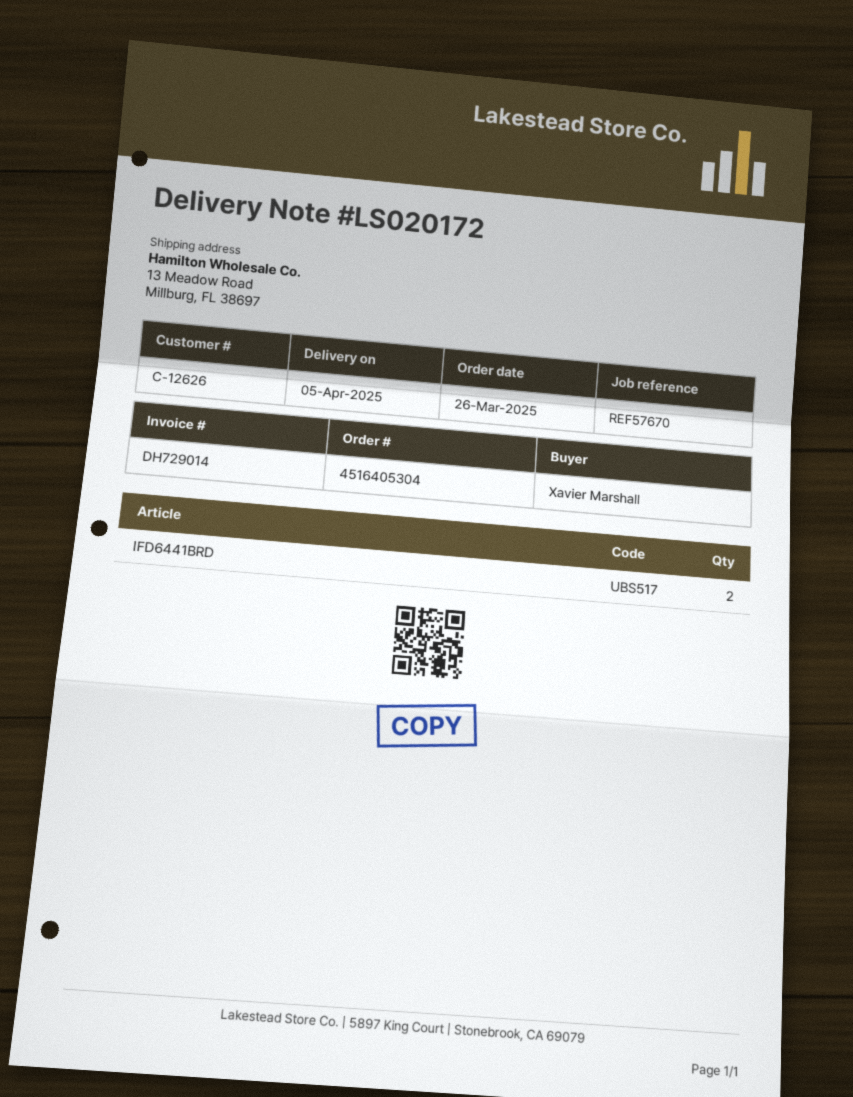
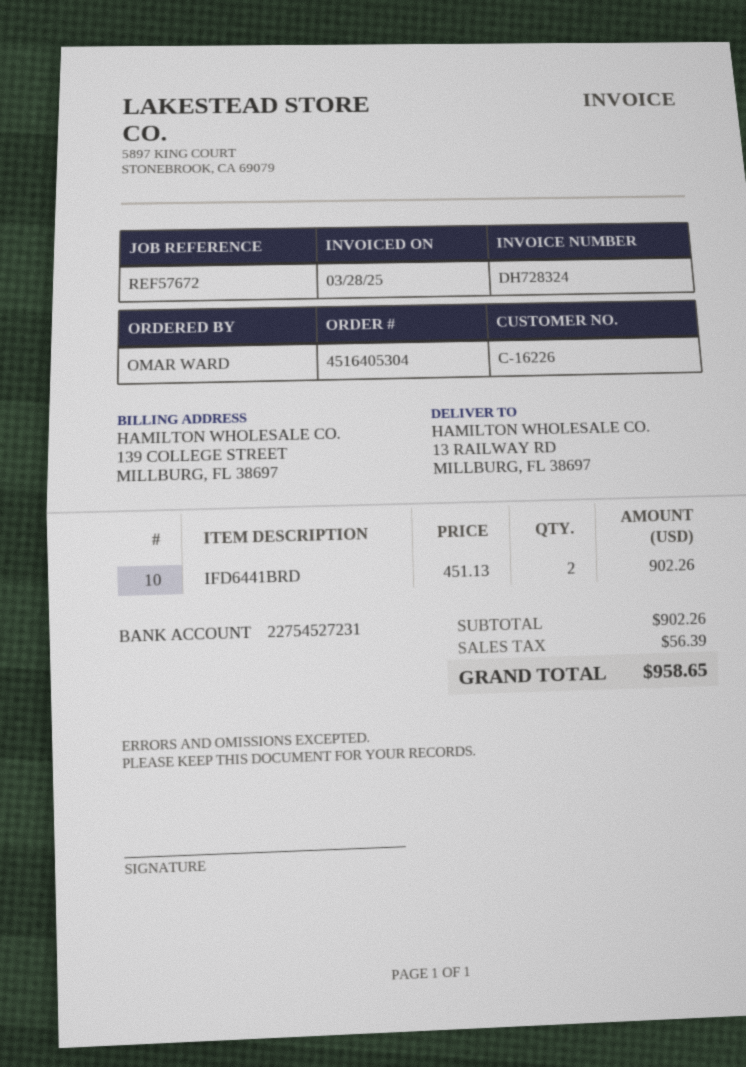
invoice number: DH729014 -> DH728324
customer number: C-12626 -> C-16226
reference: REF57670 -> REF57672
ordered by: Xavier Marshall -> OMAR WARD
ship to: 13 Meadow Road, Millburg, FL 38697 -> 13 RAILWAY RD, MILLBURG, FL 38697

